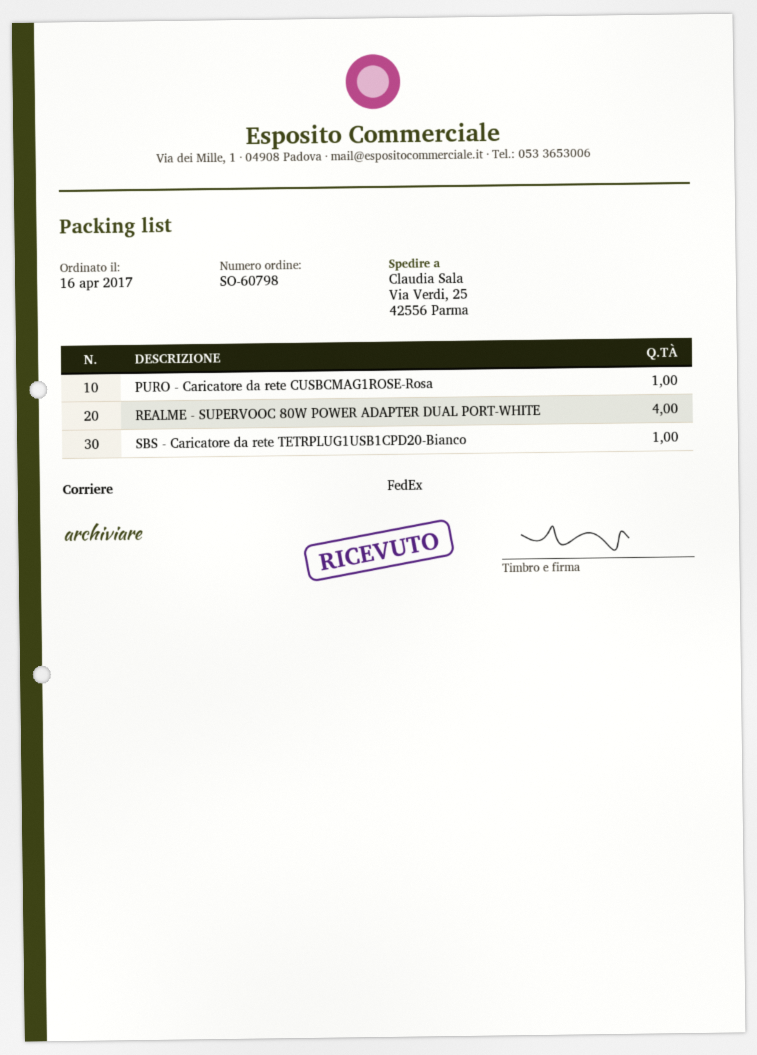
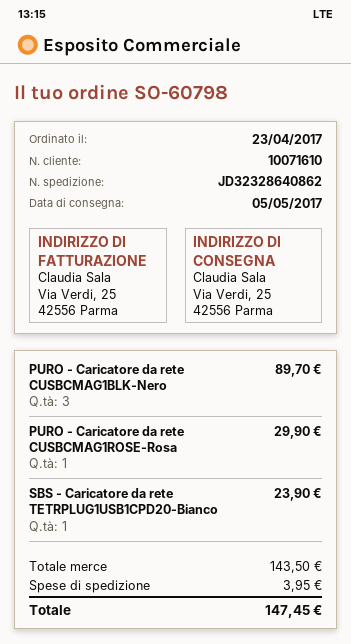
order date: 2017-04-16 -> 2017-04-23
REALME - SUPERVOOC 80W POWER ADAPTER DUAL PORT-WHITE: 4 -> none
PURO - Caricatore da rete CUSBCMAG1BLK-Nero: none -> 3

